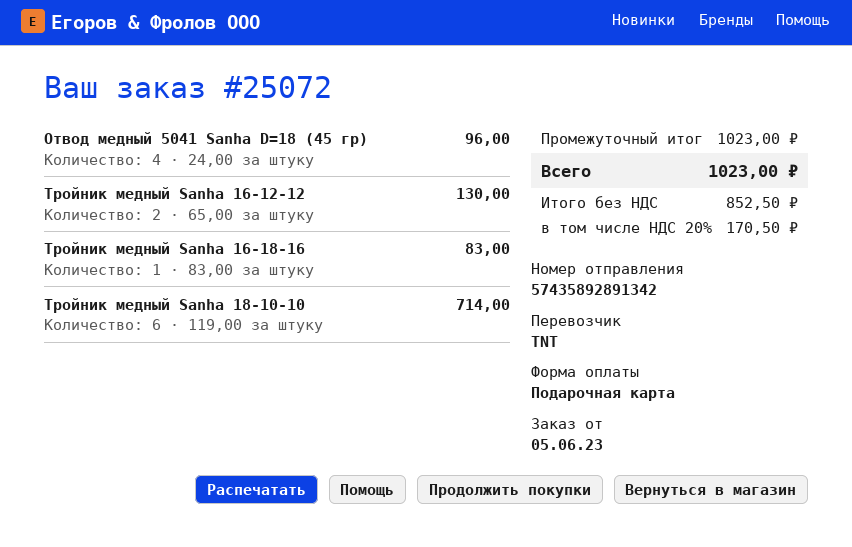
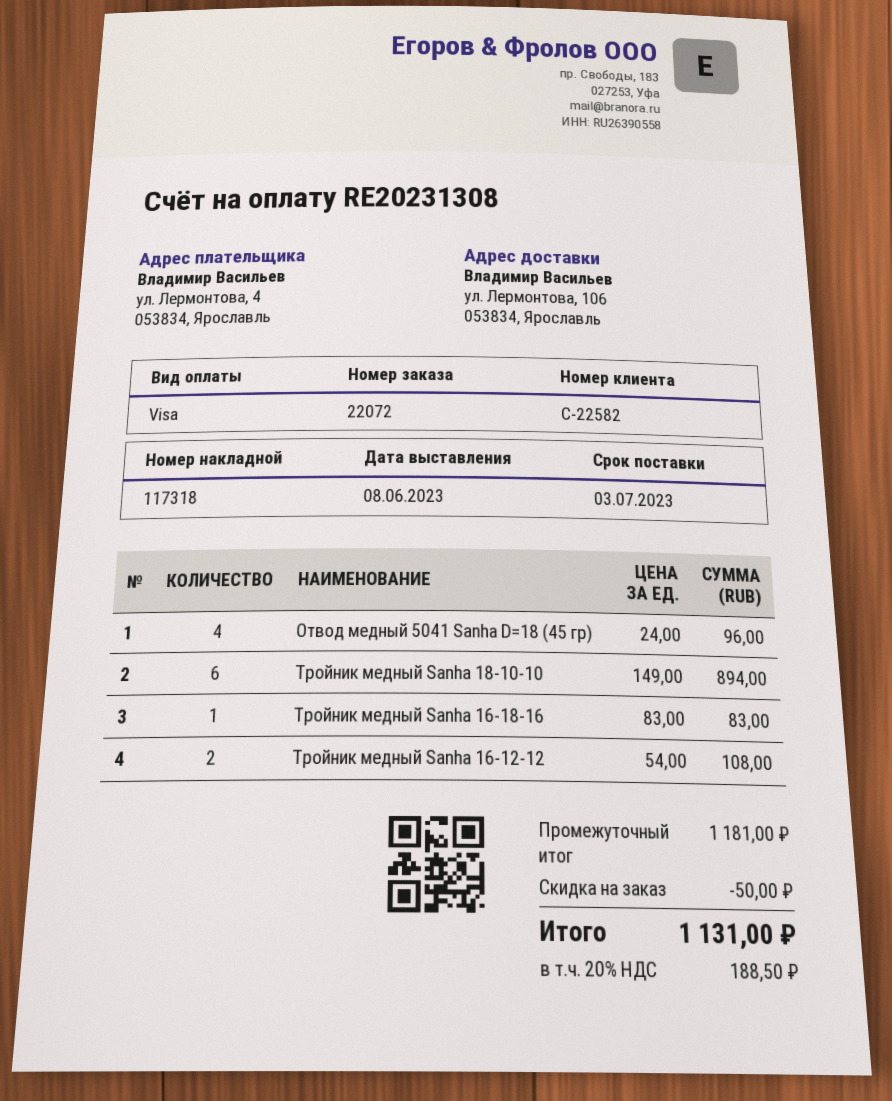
order number: 25072 -> 22072
payment method: gift card -> Visa
Тройник медный Sanha 16-12-12: 2 x 65.00 = 130.00 -> 2 x 54.00 = 108.00
Тройник медный Sanha 18-10-10: 6 x 119.00 = 714.00 -> 6 x 149.00 = 894.00
subtotal: 1023.00 -> 1181.00
discount: none -> 50.00
tax: 20% = 170.50 -> 20% = 188.50
total: 1023.00 -> 1131.00

